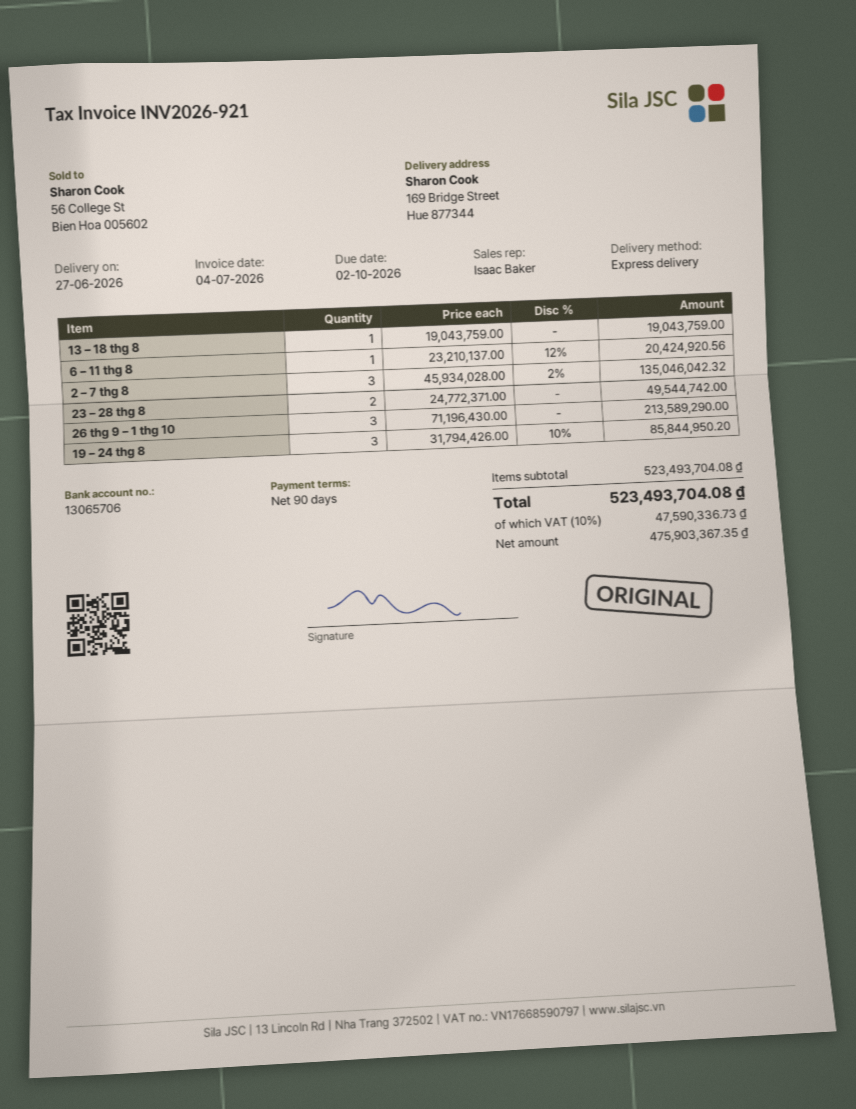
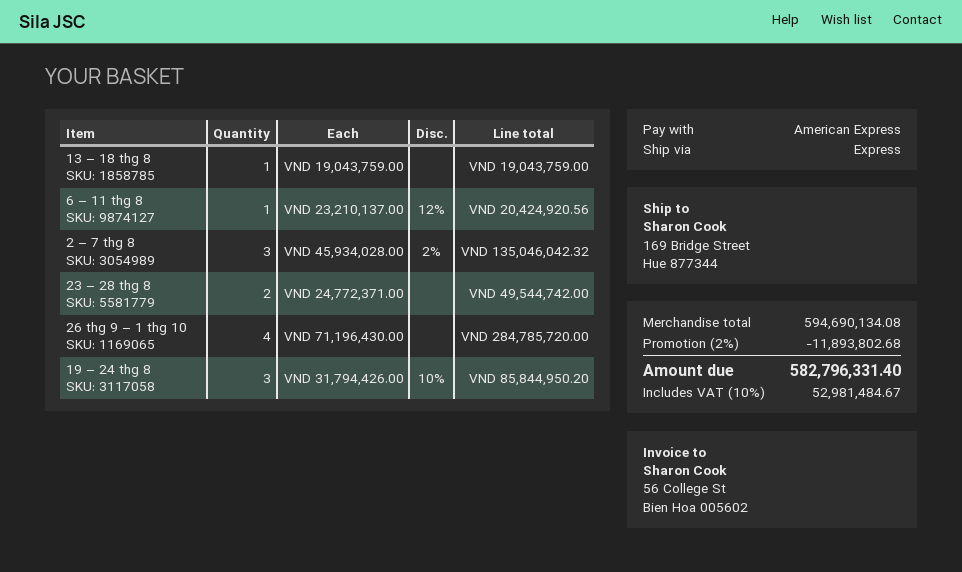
26 thg 9 – 1 thg 10: 3 x 71196430.00 = 213589290.00 -> 4 x 71196430.00 = 284785720.00
subtotal: 523493704.08 -> 594690134.08
discount: none -> 2% = 11893802.68
tax: 10% = 47590336.73 -> 10% = 52981484.67
total: 523493704.08 -> 582796331.40

